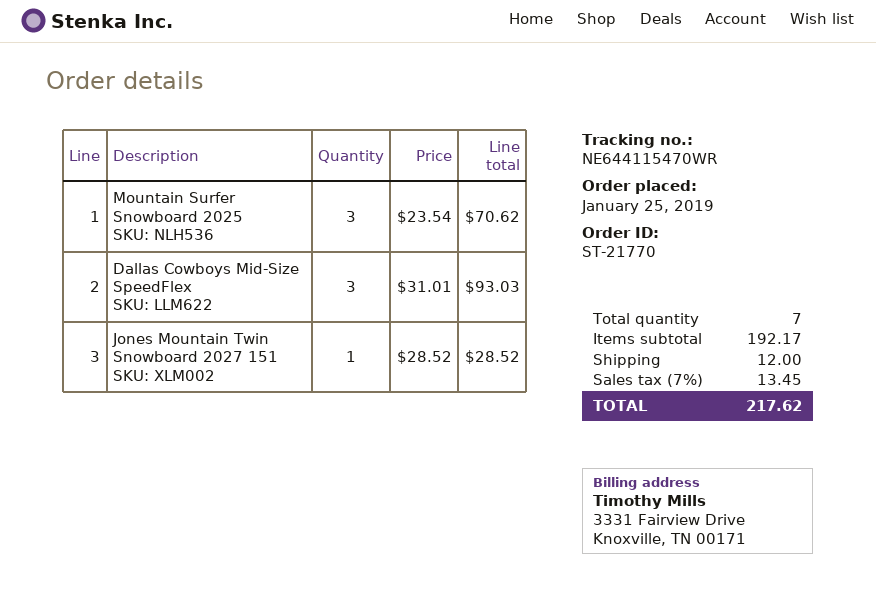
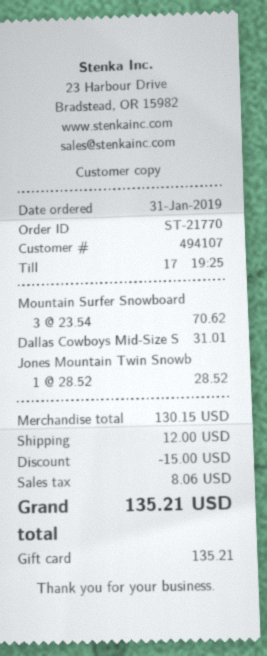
order date: 2019-01-25 -> 2019-01-31
Dallas Cowboys Mid-Size SpeedFlex: 3 x 31.01 = 93.03 -> 1 x 31.01 = 31.01
subtotal: 192.17 -> 130.15
discount: none -> 15.00
tax: 13.45 -> 8.06
total: 217.62 -> 135.21

